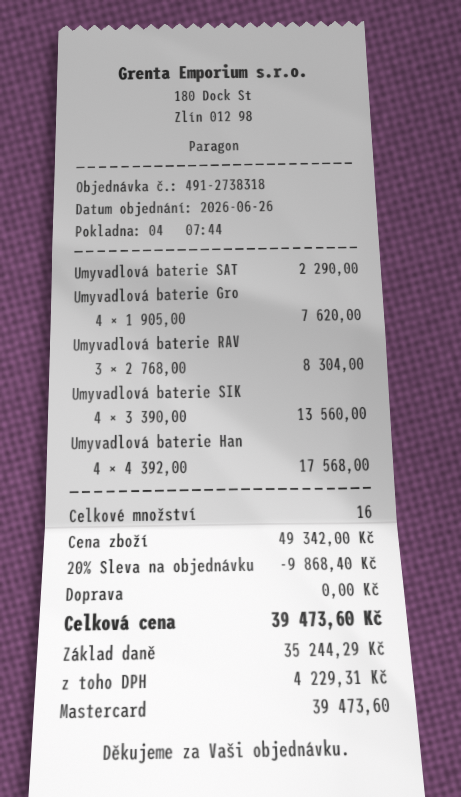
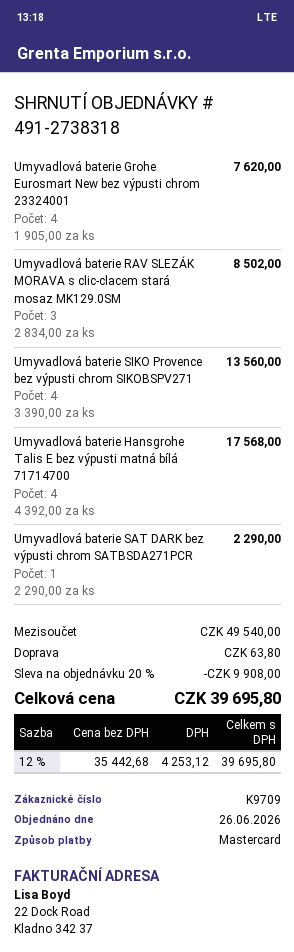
Umyvadlová baterie RAV: 3 x 2768.00 = 8304.00 -> 3 x 2834.00 = 8502.00
subtotal: 49342.00 -> 49540.00
discount: 20% = 9868.40 -> 20% = 9908.00
shipping: 0.00 -> 63.80
net: 35244.29 -> 35442.68
tax: 4229.31 -> 4253.12
total: 39473.60 -> 39695.80

